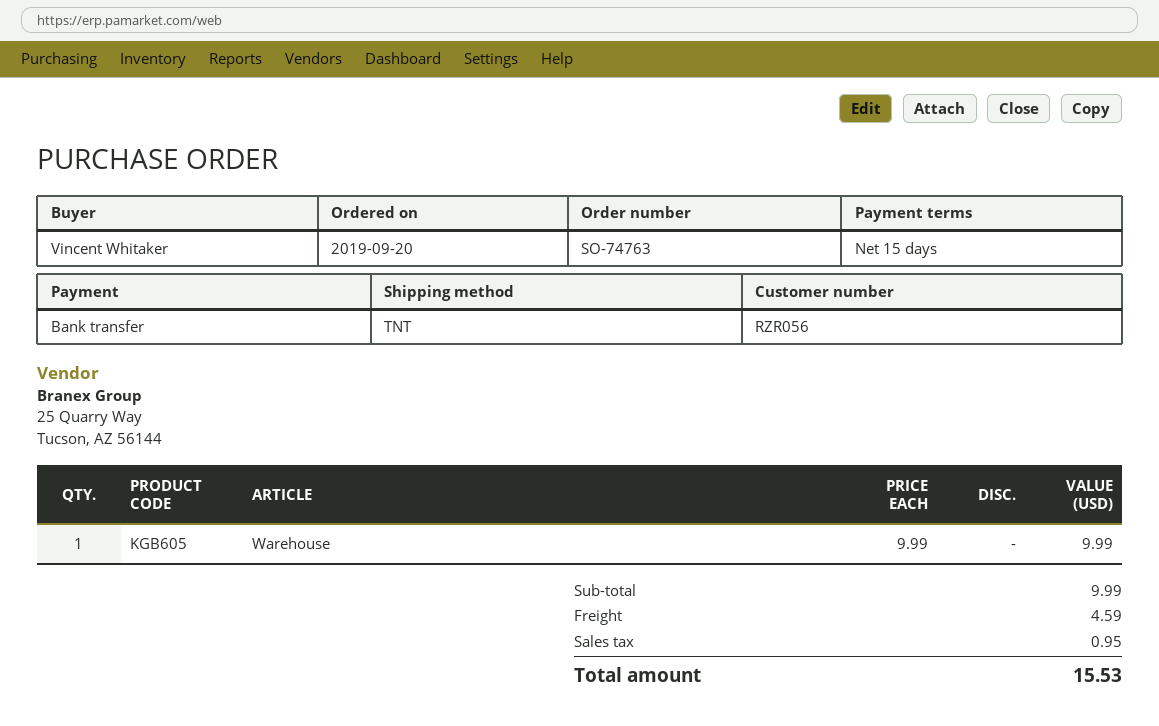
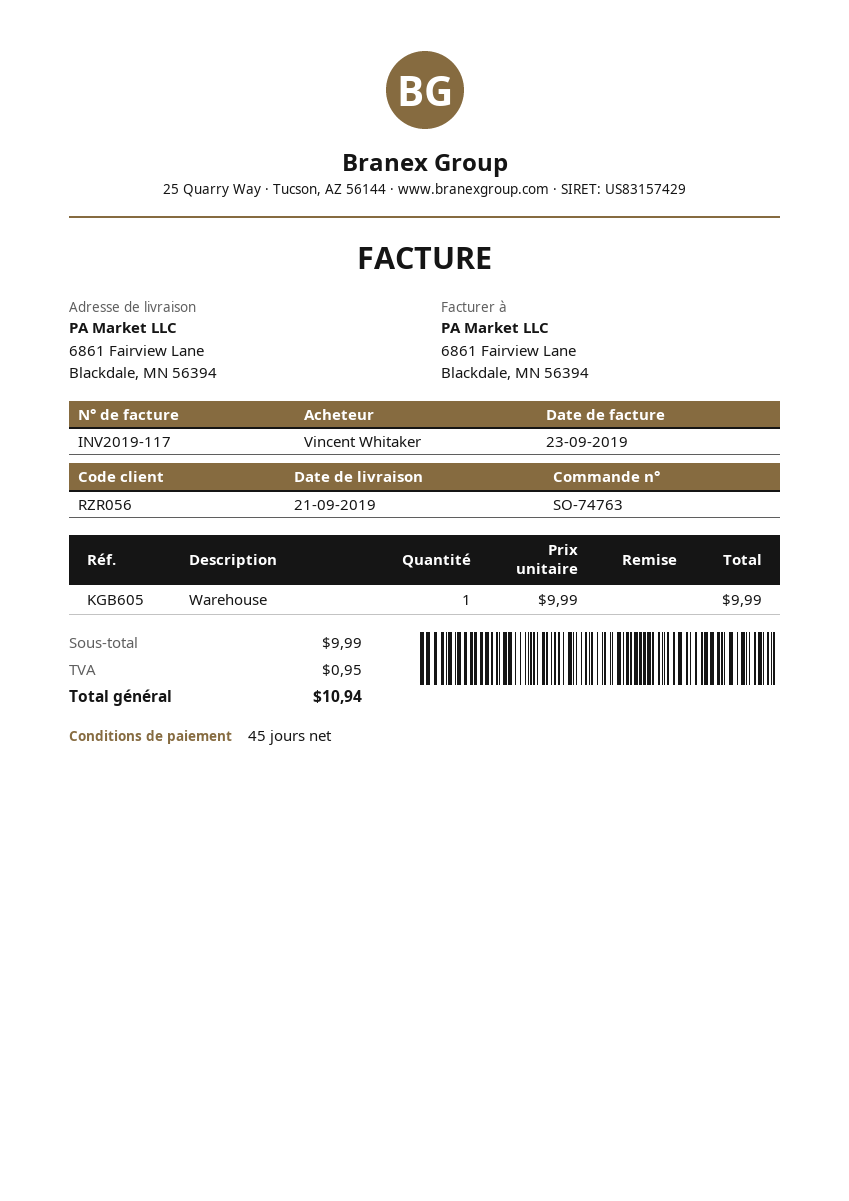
payment terms: 15 days -> 45 days
shipping: 4.59 -> none
total: 15.53 -> 10.94

